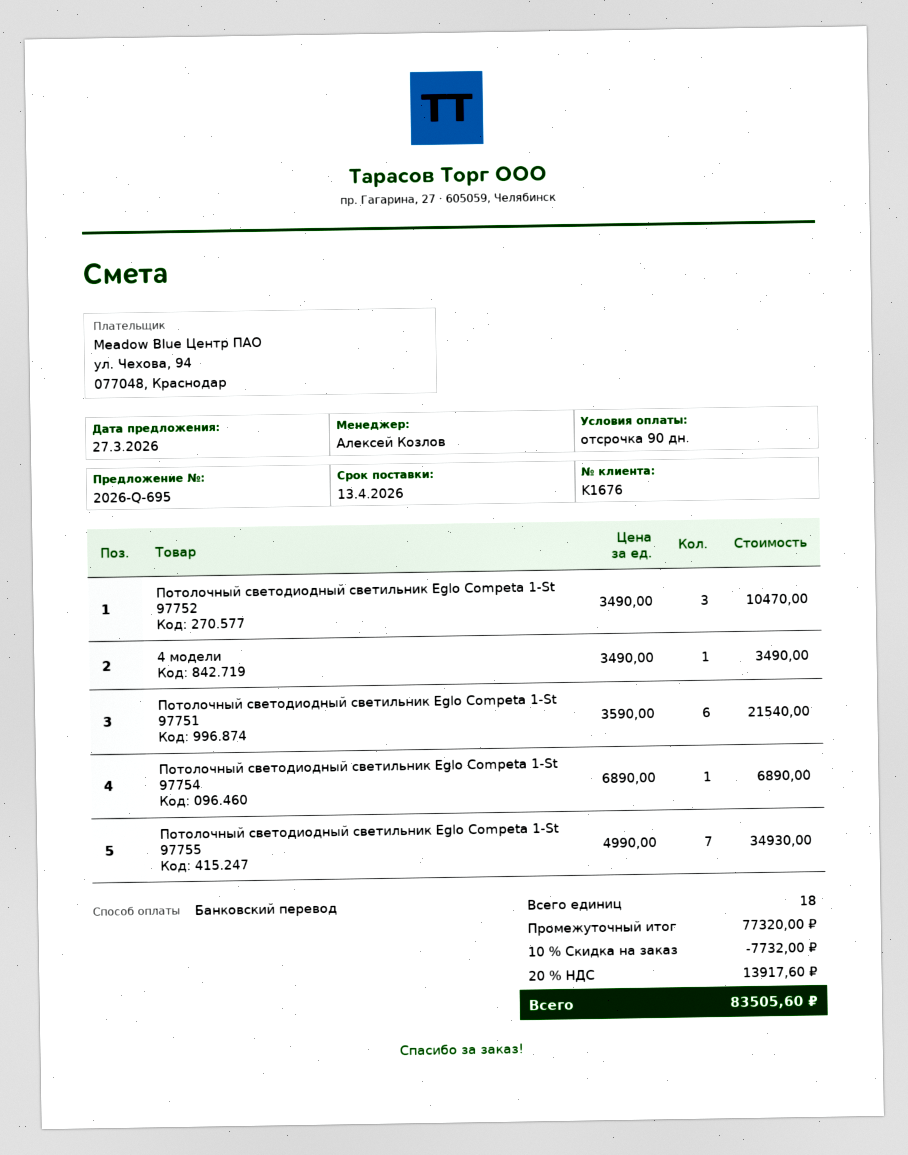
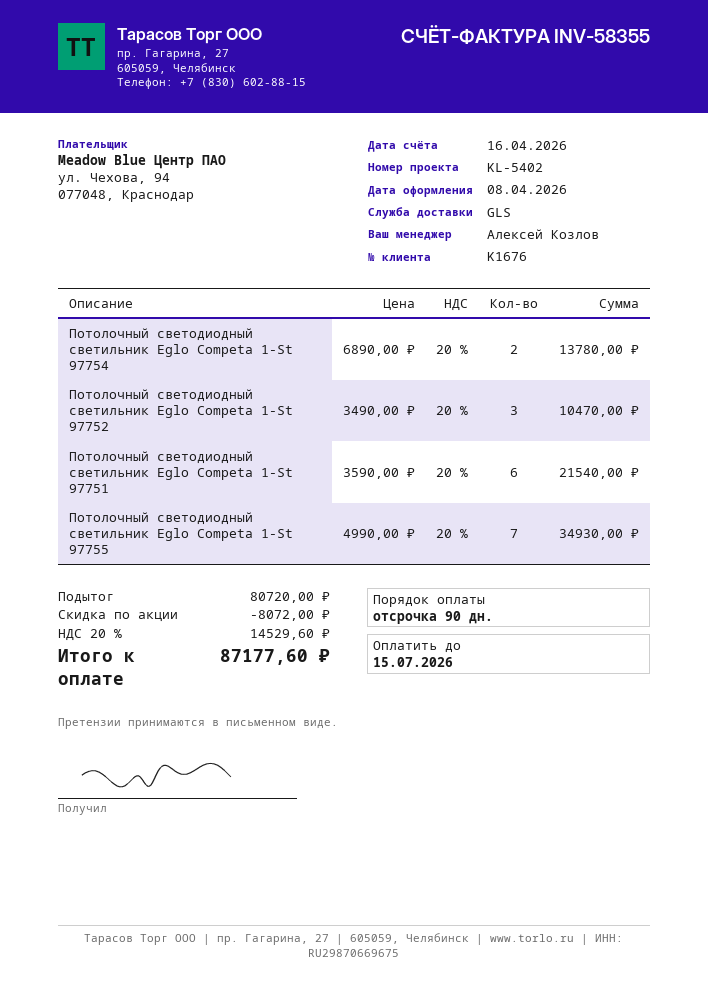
4 модели: 1 x 3490.00 = 3490.00 -> none
Потолочный светодиодный светильник Eglo Competa 1-St 97754: 1 x 6890.00 = 6890.00 -> 2 x 6890.00 = 13780.00
subtotal: 77320.00 -> 80720.00
discount: 7732.00 -> 8072.00
tax: 20% = 13917.60 -> 20% = 14529.60
total: 83505.60 -> 87177.60

